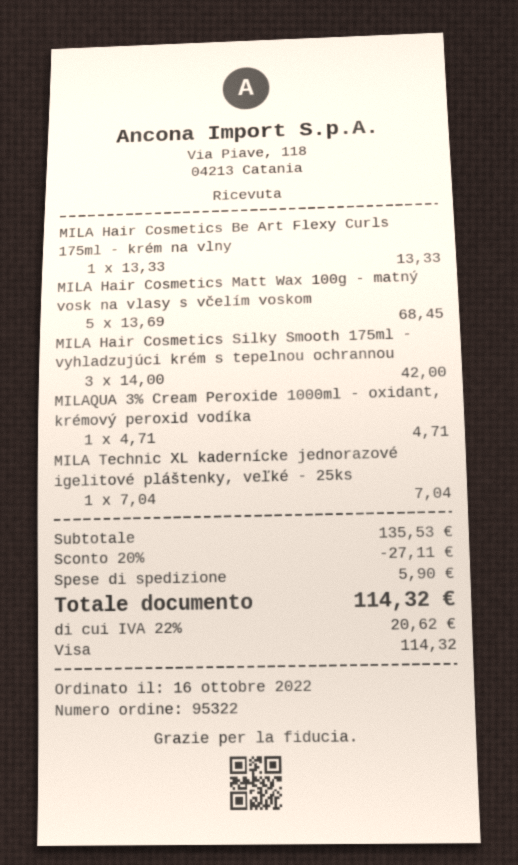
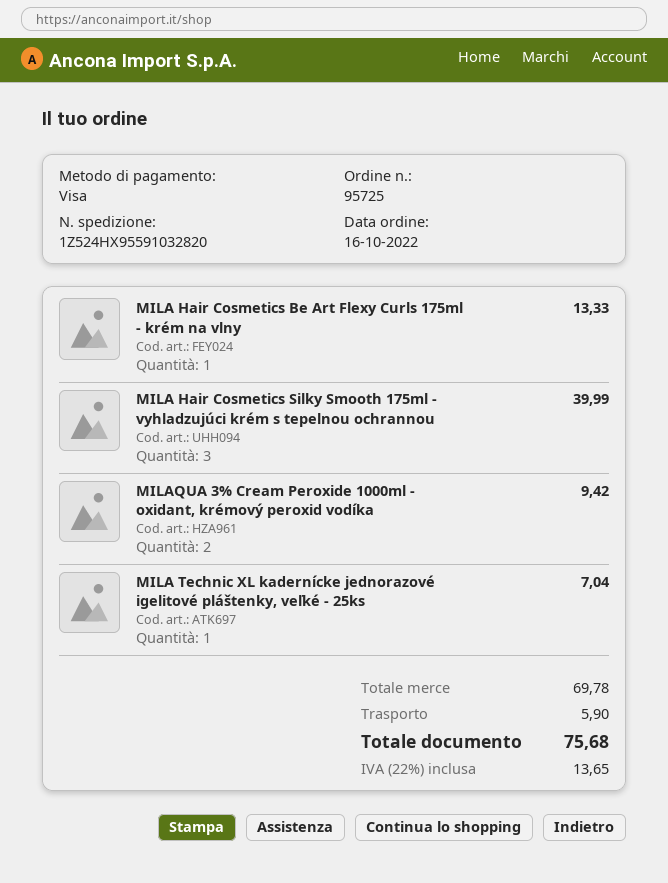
order number: 95322 -> 95725
MILA Hair Cosmetics Matt Wax 100g - matný vosk na vlasy s včelím voskom: 5 for 68.45 -> none
MILA Hair Cosmetics Silky Smooth 175ml - vyhladzujúci krém s tepelnou ochrannou: 3 for 42.00 -> 3 for 39.99
MILAQUA 3% Cream Peroxide 1000ml - oxidant, krémový peroxid vodíka: 1 for 4.71 -> 2 for 9.42
subtotal: 135.53 -> 69.78
discount: 20% = 27.11 -> none
tax: 22% = 20.62 -> 22% = 13.65
total: 114.32 -> 75.68

